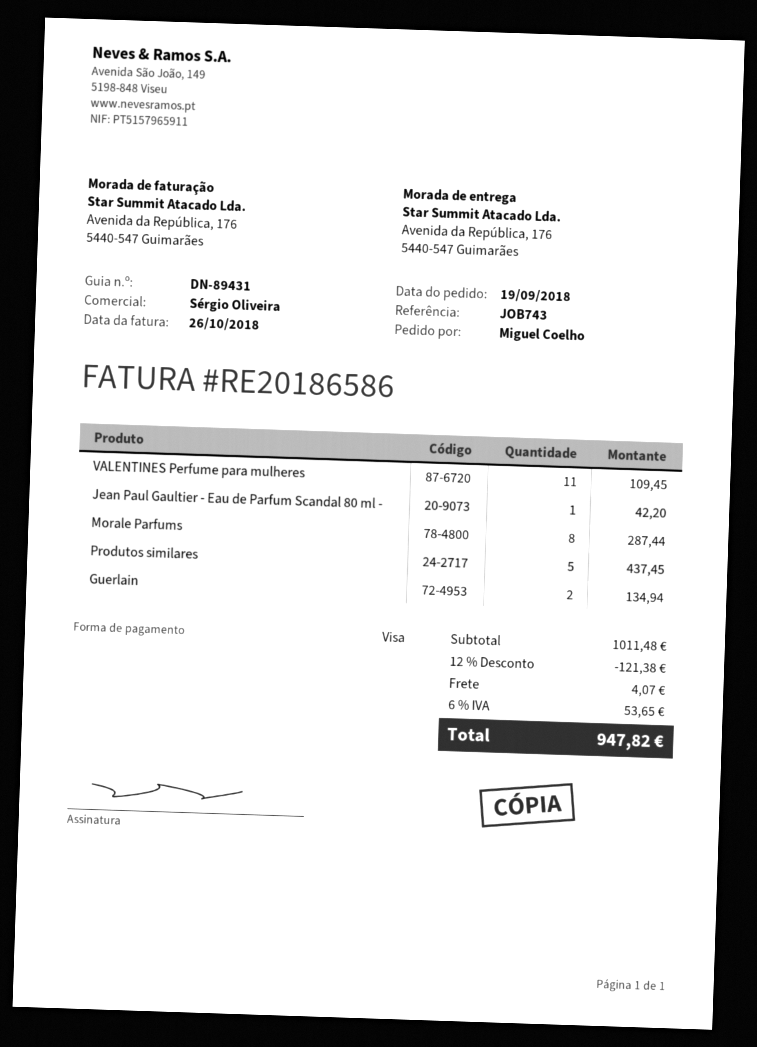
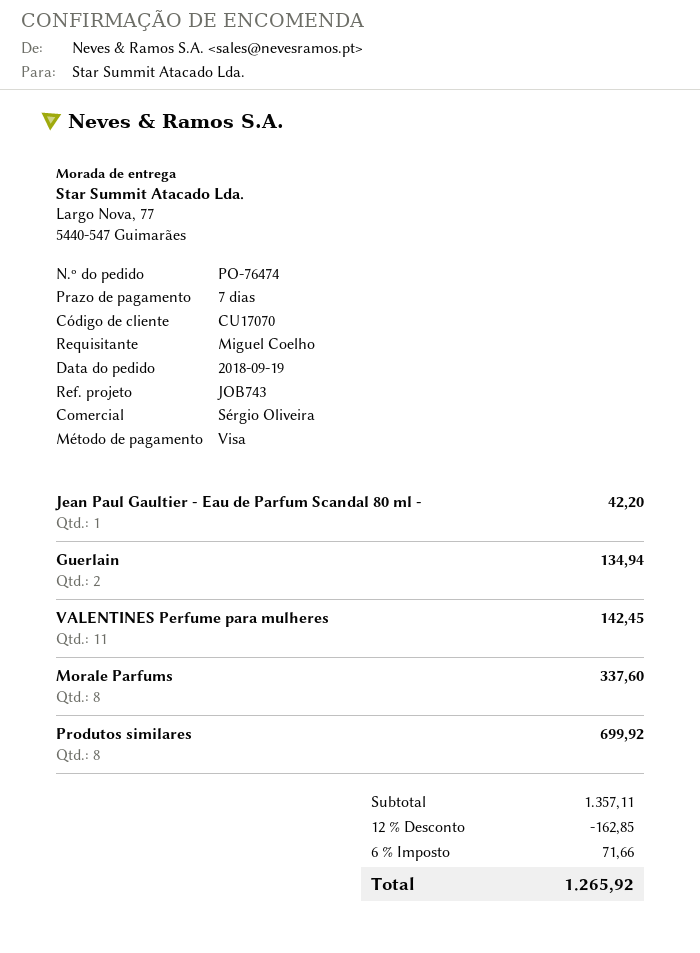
ship to: Avenida da República, 176, 5440-547 Guimarães -> Largo Nova, 77, 5440-547 Guimarães
VALENTINES Perfume para mulheres: 11 for 109.45 -> 11 for 142.45
Morale Parfums: 8 for 287.44 -> 8 for 337.60
Produtos similares: 5 for 437.45 -> 8 for 699.92
subtotal: 1011.48 -> 1357.11
discount: 12% = 121.38 -> 12% = 162.85
shipping: 4.07 -> none
tax: 6% = 53.65 -> 6% = 71.66
total: 947.82 -> 1265.92

